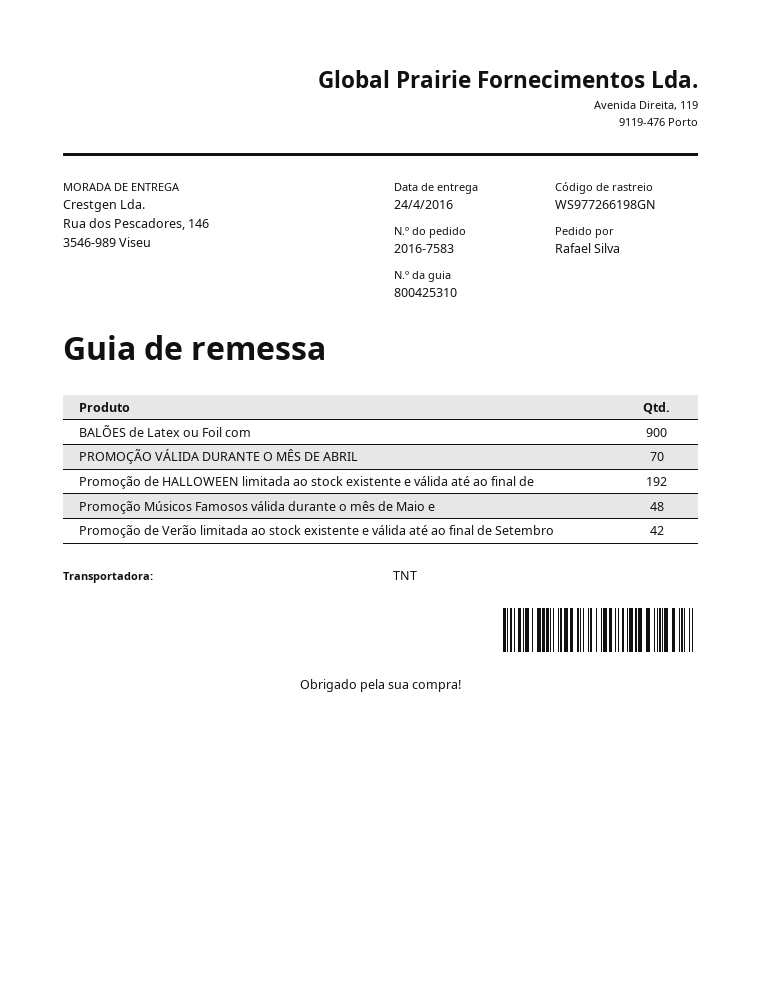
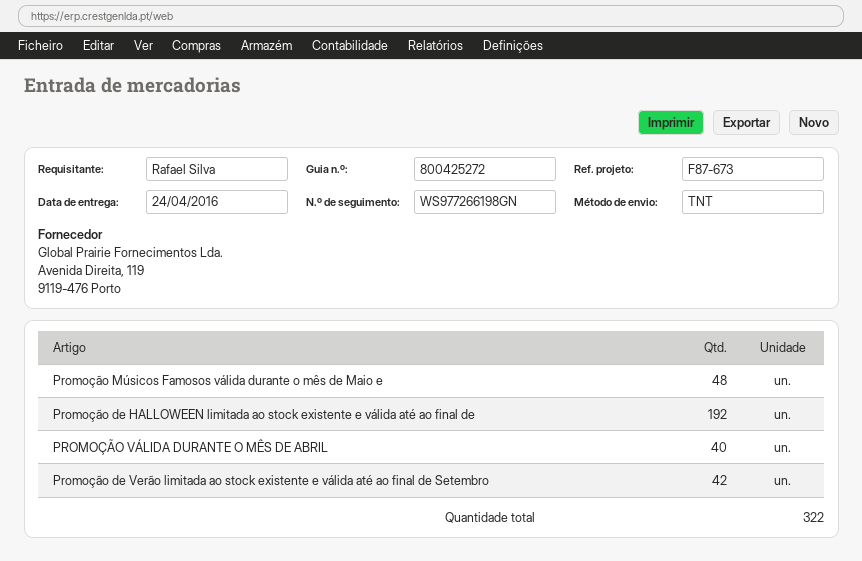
delivery note number: 800425310 -> 800425272
BALÕES de Latex ou Foil com: 900 -> none
PROMOÇÃO VÁLIDA DURANTE O MÊS DE ABRIL: 70 -> 40

